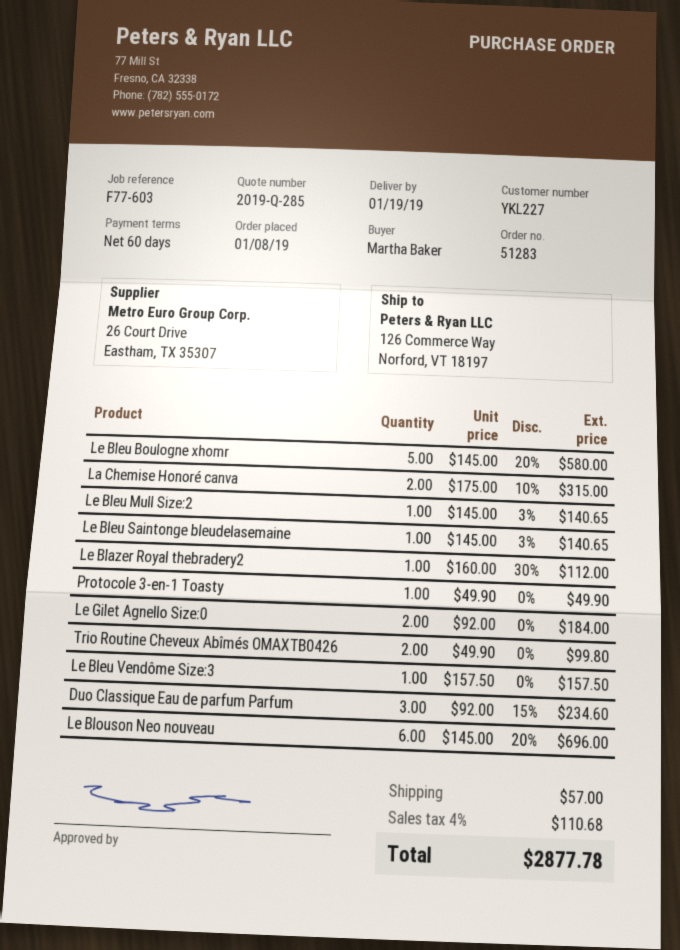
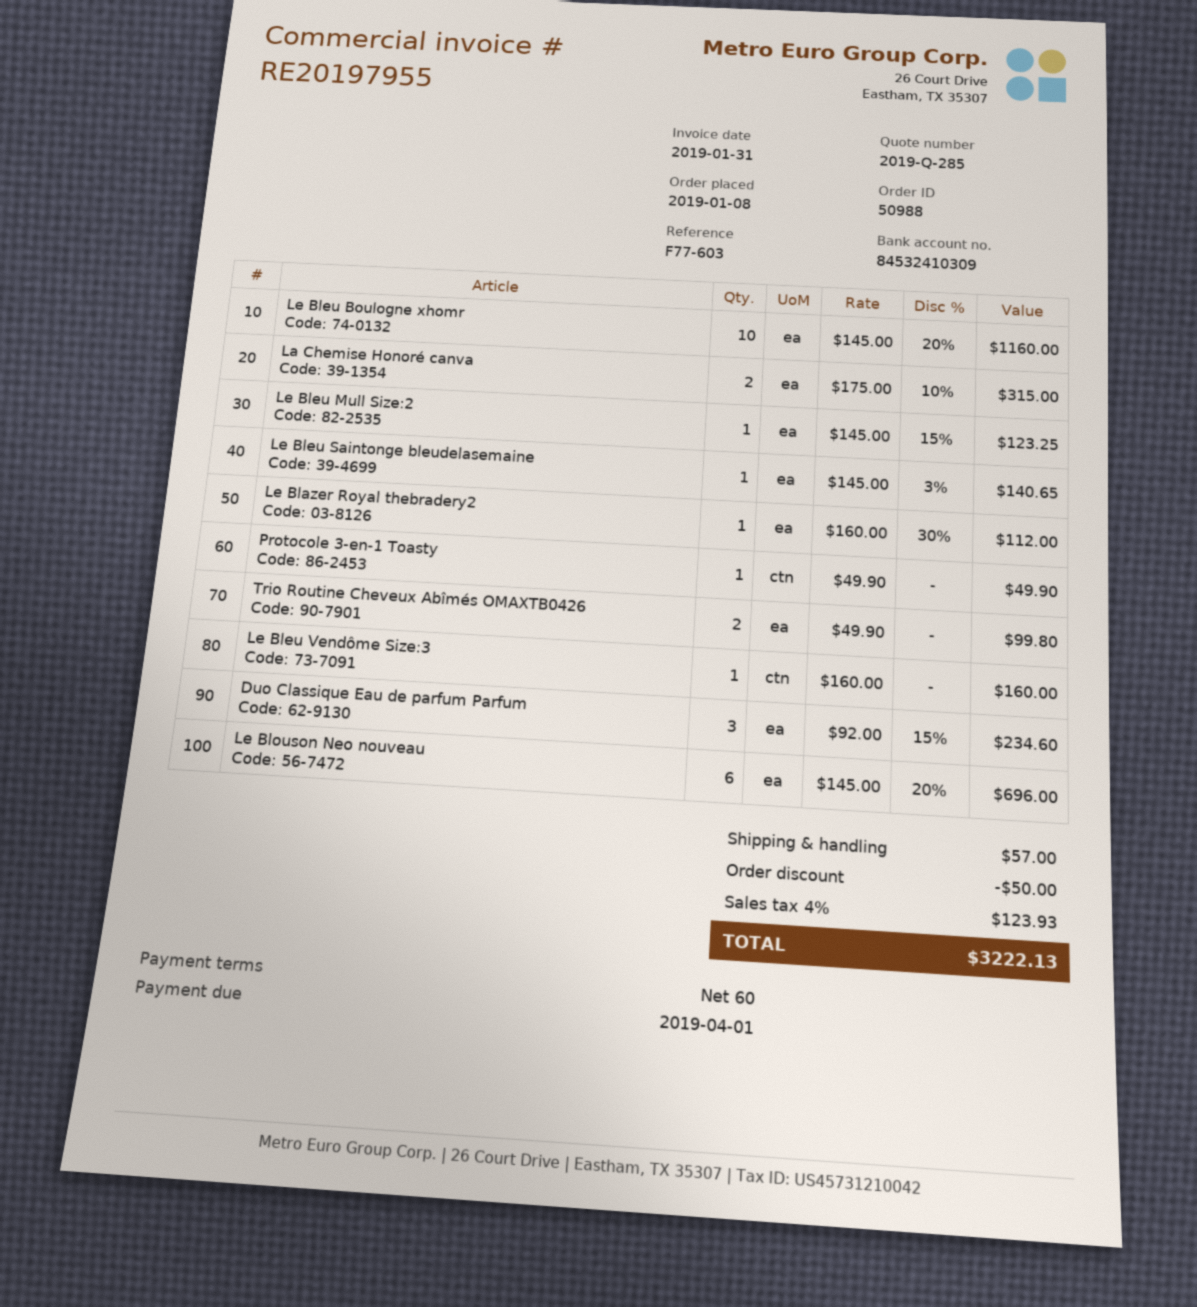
order number: 51283 -> 50988
Le Bleu Boulogne xhomr: 5 x 145.00 - 20% = 580.00 -> 10 x 145.00 - 20% = 1160.00
Le Bleu Mull Size:2: 1 x 145.00 - 3% = 140.65 -> 1 x 145.00 - 15% = 123.25
Le Gilet Agnello Size:0: 2 x 92.00 = 184.00 -> none
Le Bleu Vendôme Size:3: 1 x 157.50 = 157.50 -> 1 x 160.00 = 160.00
discount: none -> 50.00
tax: 4% = 110.68 -> 4% = 123.93
total: 2877.78 -> 3222.13

